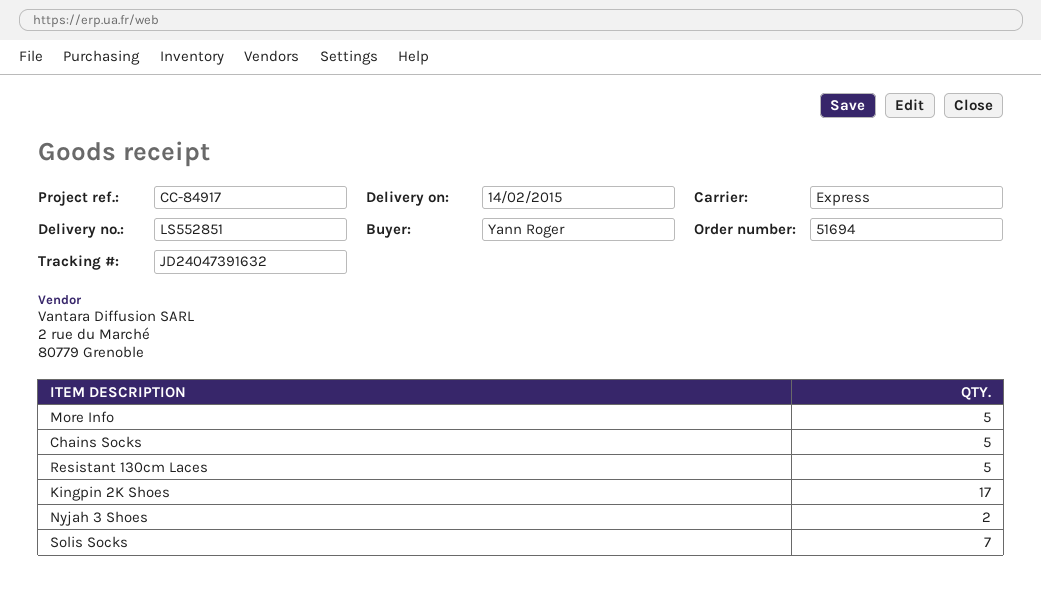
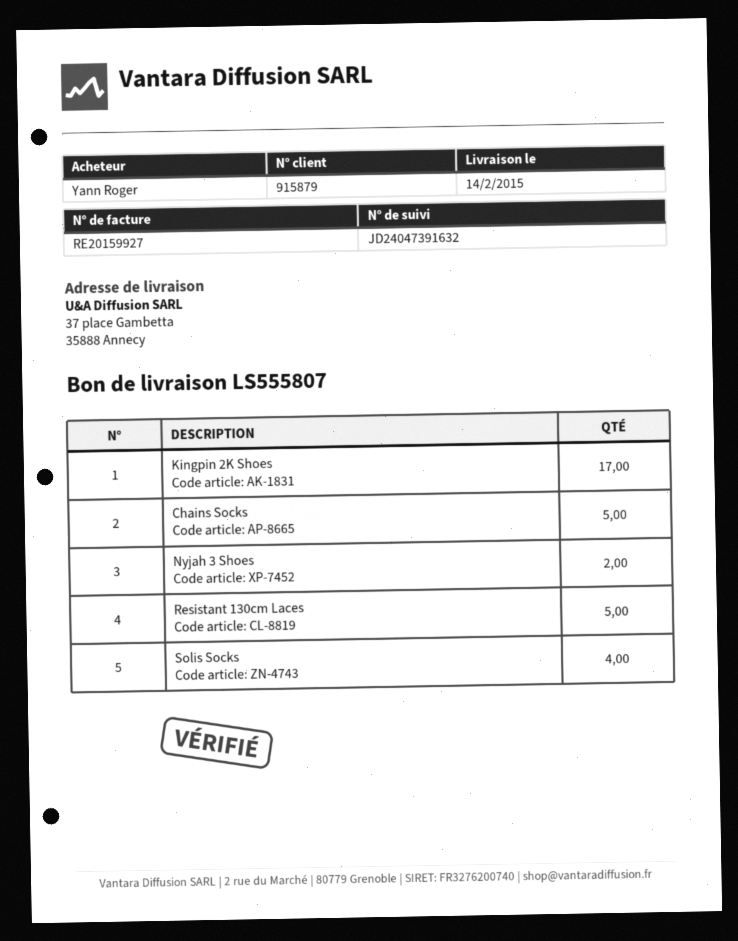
delivery note number: LS552851 -> LS555807
More Info: 5 -> none
Solis Socks: 7 -> 4

